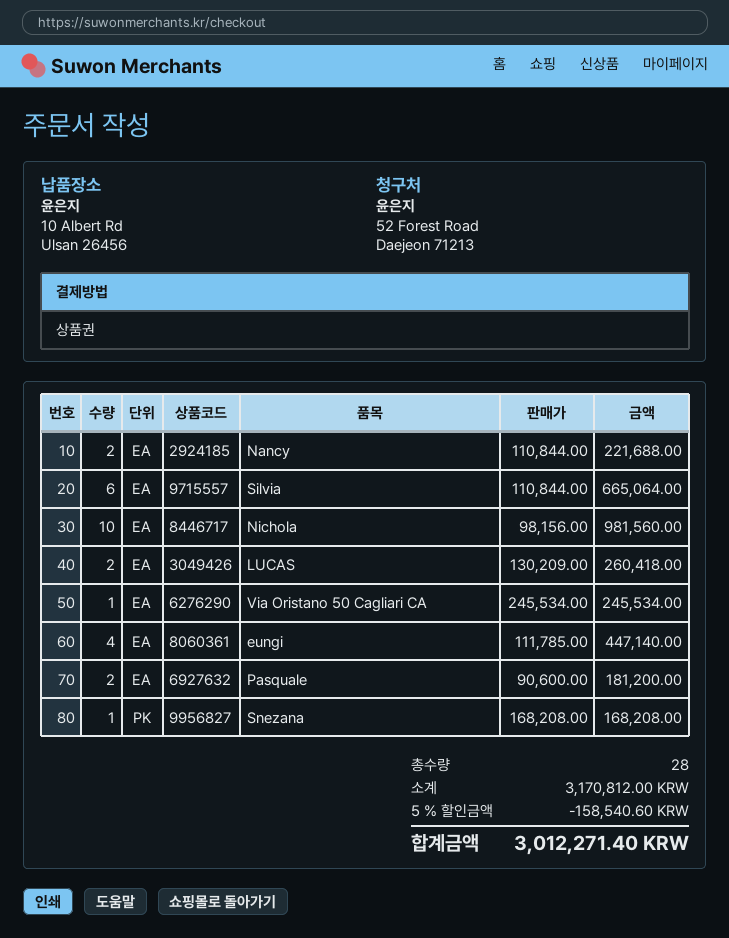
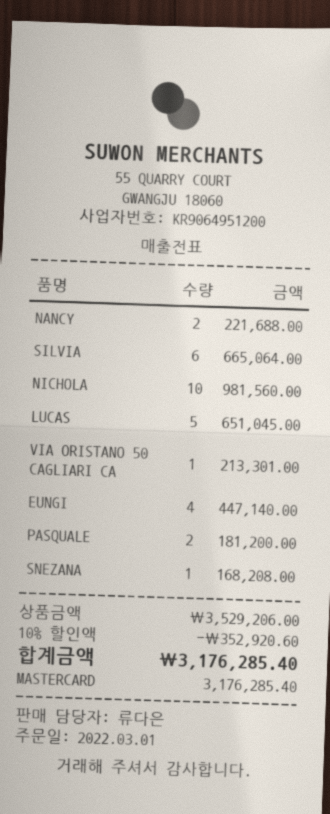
payment method: gift card -> Mastercard
LUCAS: 2 for 260418.00 -> 5 for 651045.00
Via Oristano 50 Cagliari CA: 1 for 245534.00 -> 1 for 213301.00
subtotal: 3170812.00 -> 3529206.00
discount: 5% = 158540.60 -> 10% = 352920.60
total: 3012271.40 -> 3176285.40

